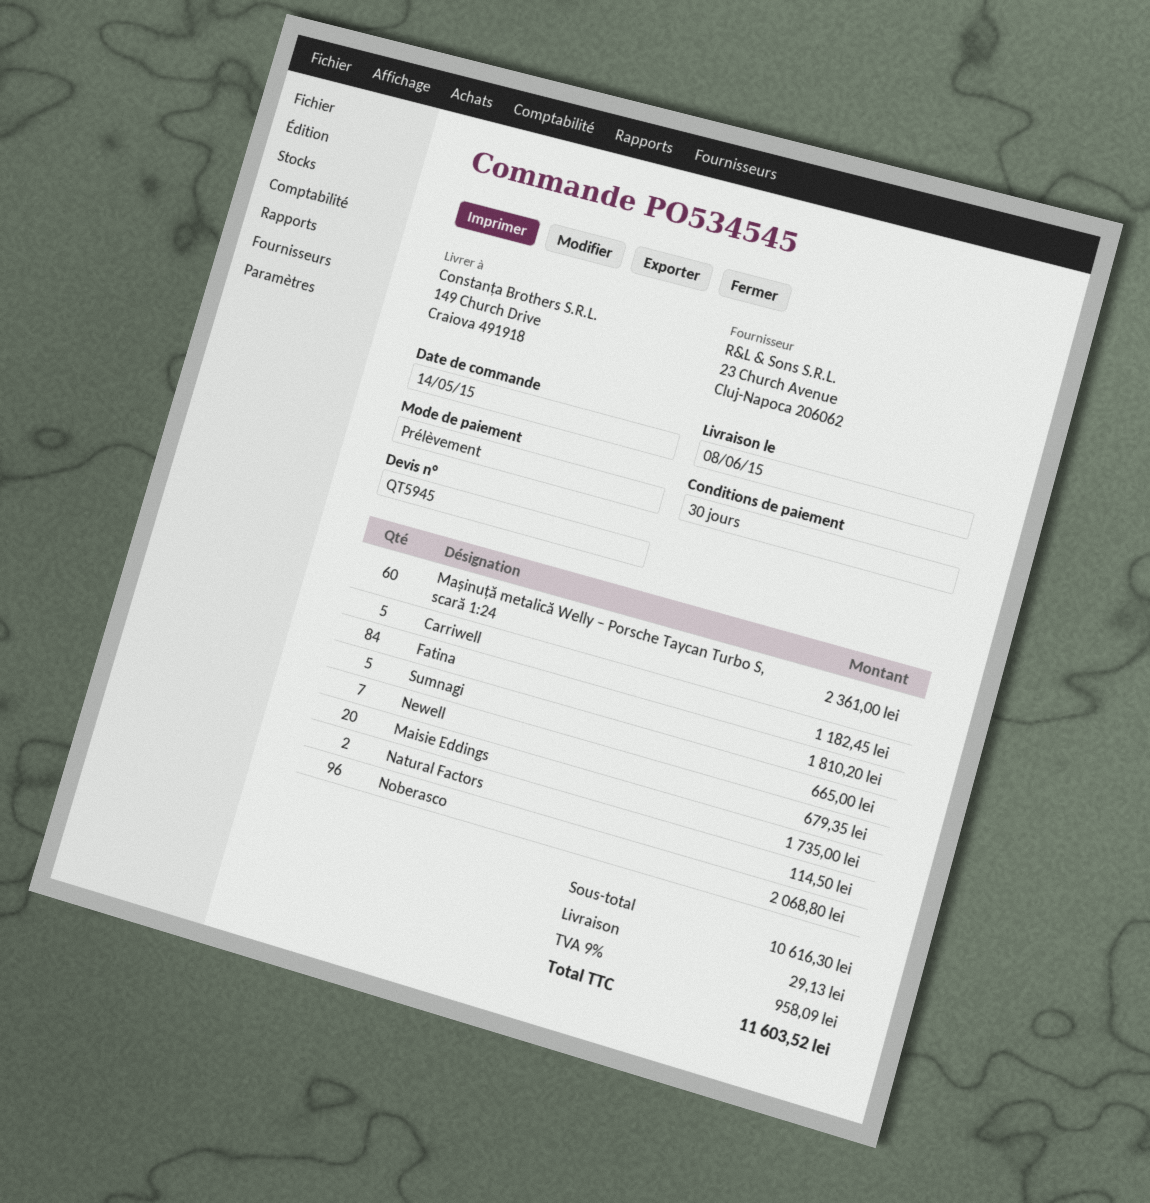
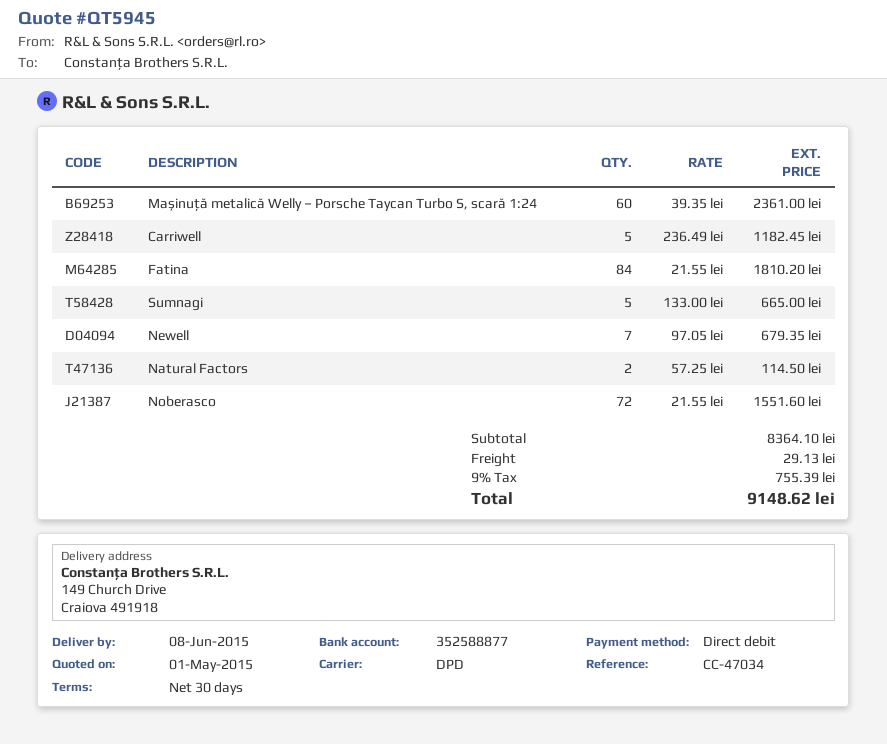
Maisie Eddings: 20 for 1735.00 -> none
Noberasco: 96 for 2068.80 -> 72 for 1551.60
subtotal: 10616.30 -> 8364.10
tax: 9% = 958.09 -> 9% = 755.39
total: 11603.52 -> 9148.62

